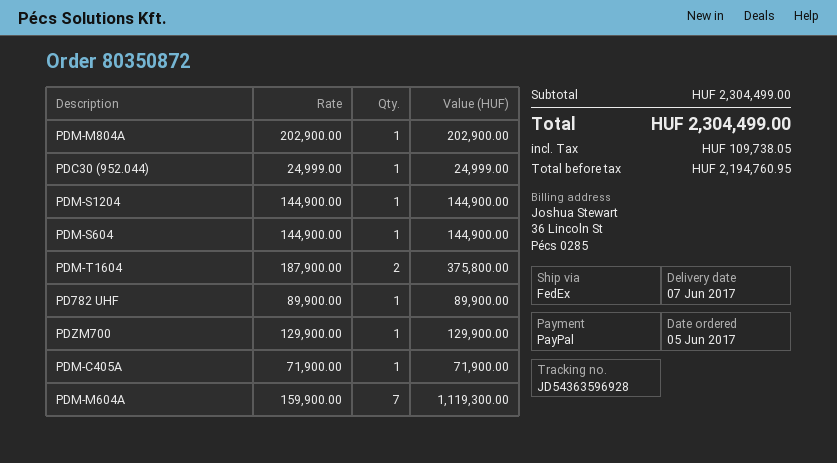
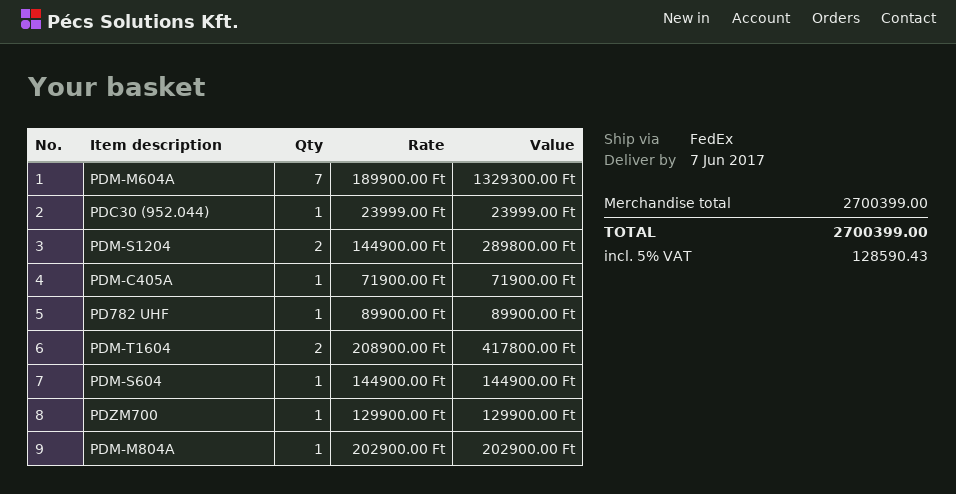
PDC30 (952.044): 1 x 24999.00 = 24999.00 -> 1 x 23999.00 = 23999.00
PDM-S1204: 1 x 144900.00 = 144900.00 -> 2 x 144900.00 = 289800.00
PDM-T1604: 2 x 187900.00 = 375800.00 -> 2 x 208900.00 = 417800.00
PDM-M604A: 7 x 159900.00 = 1119300.00 -> 7 x 189900.00 = 1329300.00
subtotal: 2304499.00 -> 2700399.00
tax: 109738.05 -> 128590.43
total: 2304499.00 -> 2700399.00

